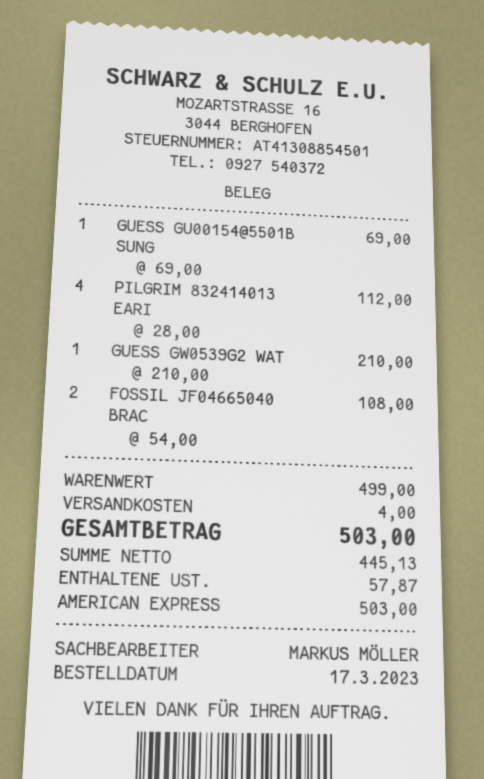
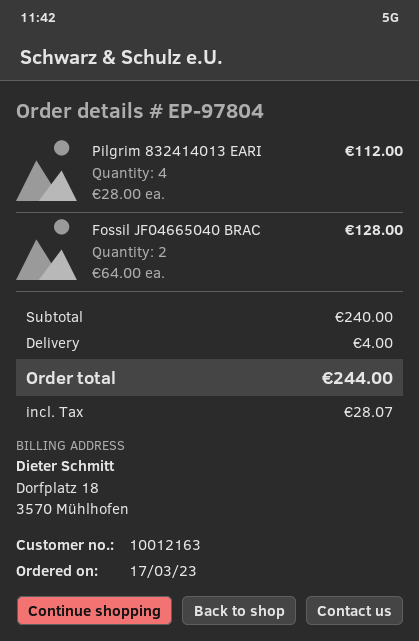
GUESS GU00154@5501B SUNG: 1 x 69.00 = 69.00 -> none
GUESS GW0539G2 WAT: 1 x 210.00 = 210.00 -> none
FOSSIL JF04665040 BRAC: 2 x 54.00 = 108.00 -> 2 x 64.00 = 128.00
subtotal: 499.00 -> 240.00
tax: 57.87 -> 28.07
total: 503.00 -> 244.00

